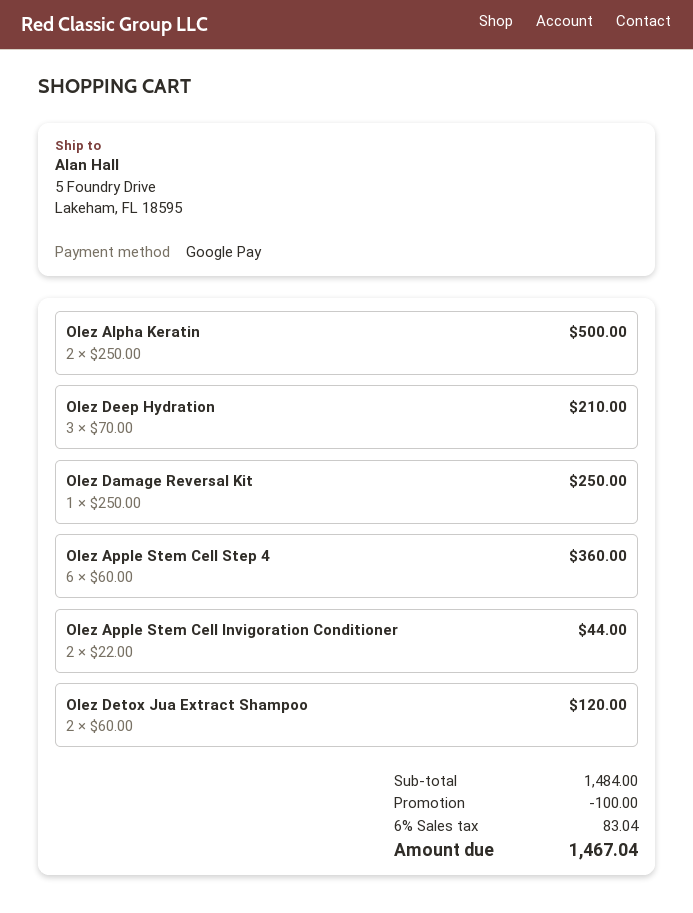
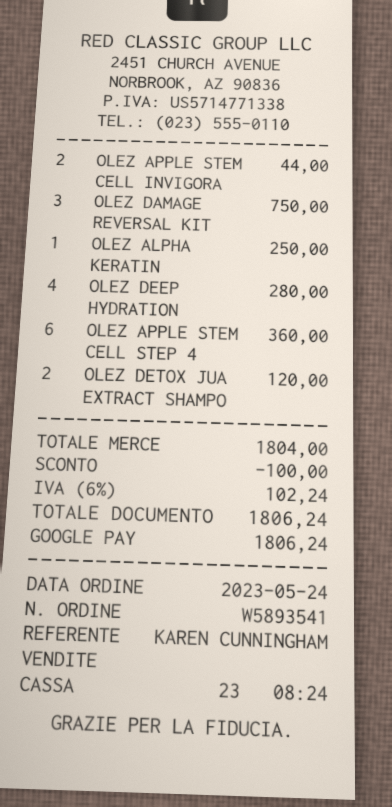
Olez Alpha Keratin: 2 for 500.00 -> 1 for 250.00
Olez Deep Hydration: 3 for 210.00 -> 4 for 280.00
Olez Damage Reversal Kit: 1 for 250.00 -> 3 for 750.00
subtotal: 1484.00 -> 1804.00
tax: 6% = 83.04 -> 6% = 102.24
total: 1467.04 -> 1806.24

